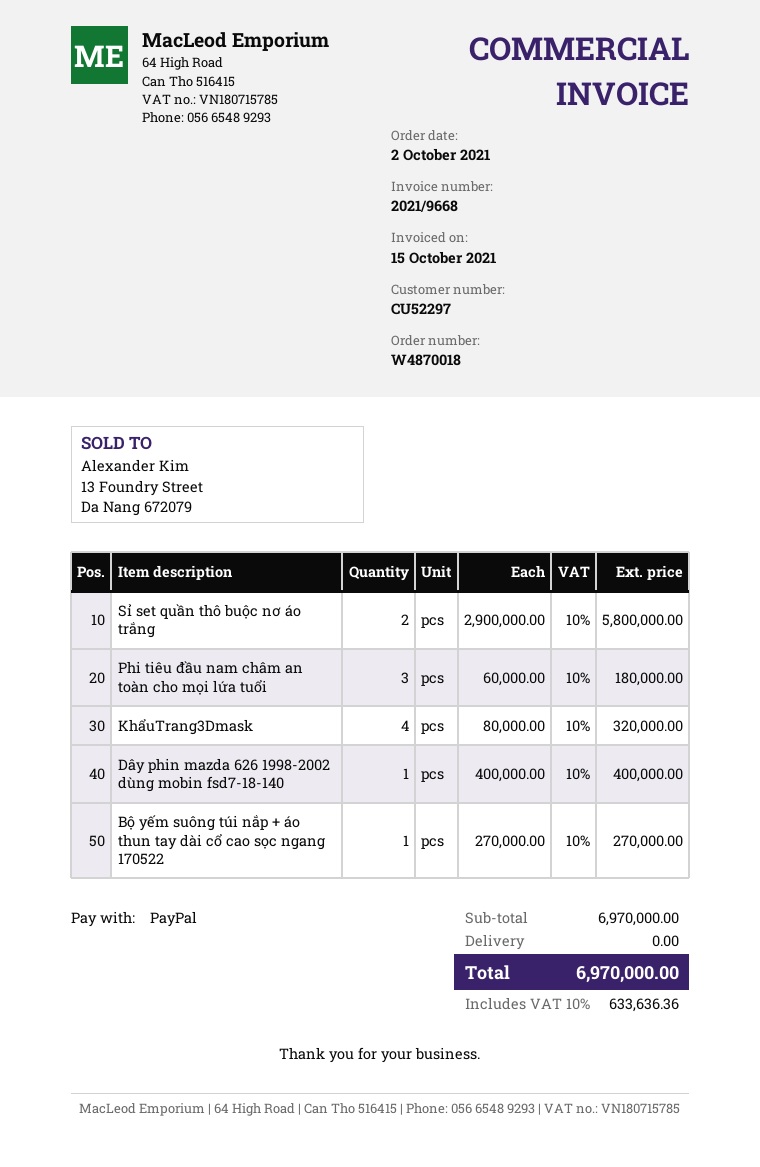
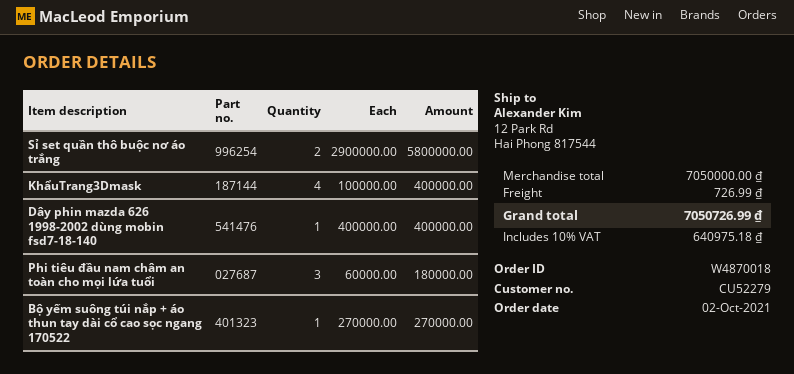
customer number: CU52297 -> CU52279
KhẩuTrang3Dmask: 4 x 80000.00 = 320000.00 -> 4 x 100000.00 = 400000.00
subtotal: 6970000.00 -> 7050000.00
shipping: 0.00 -> 726.99
tax: 10% = 633636.36 -> 10% = 640975.18
total: 6970000.00 -> 7050726.99

